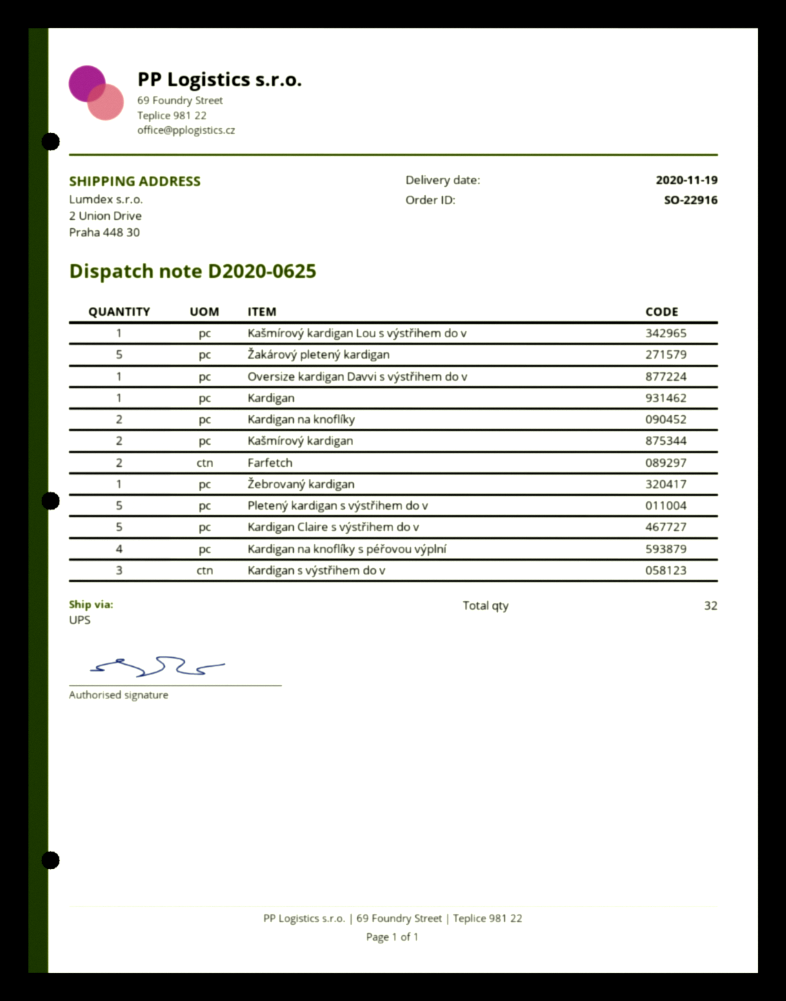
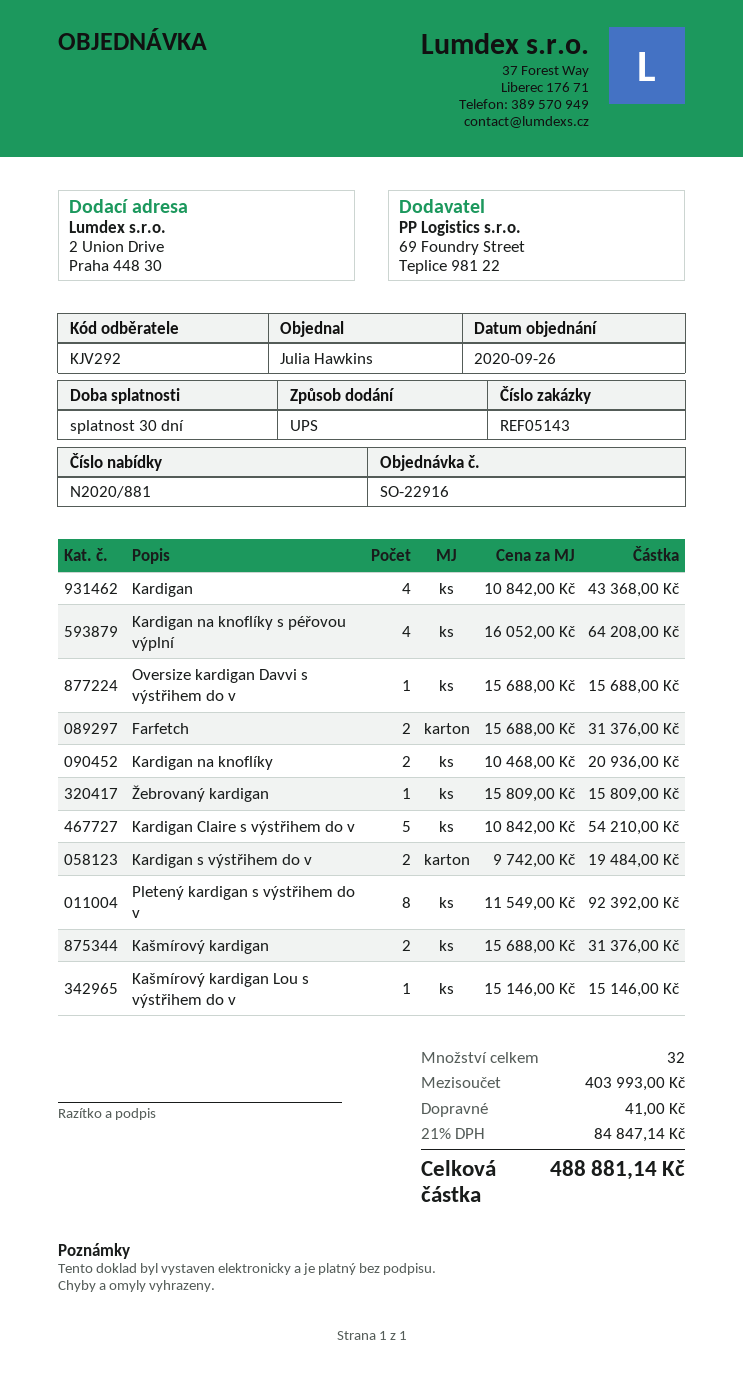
Žakárový pletený kardigan: 5 -> none
Kardigan: 1 -> 4
Pletený kardigan s výstřihem do v: 5 -> 8
Kardigan s výstřihem do v: 3 -> 2

